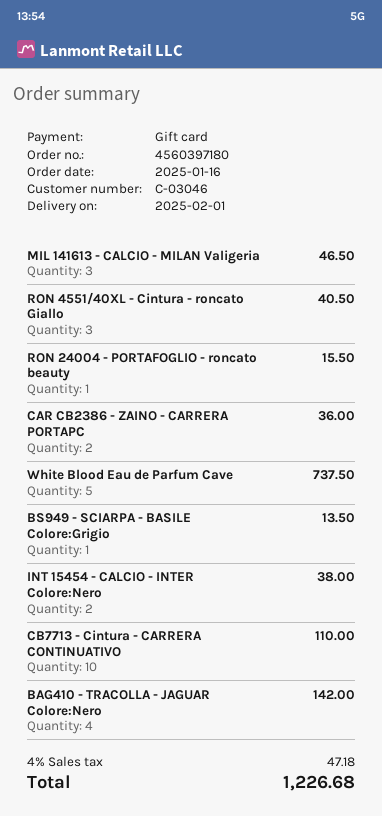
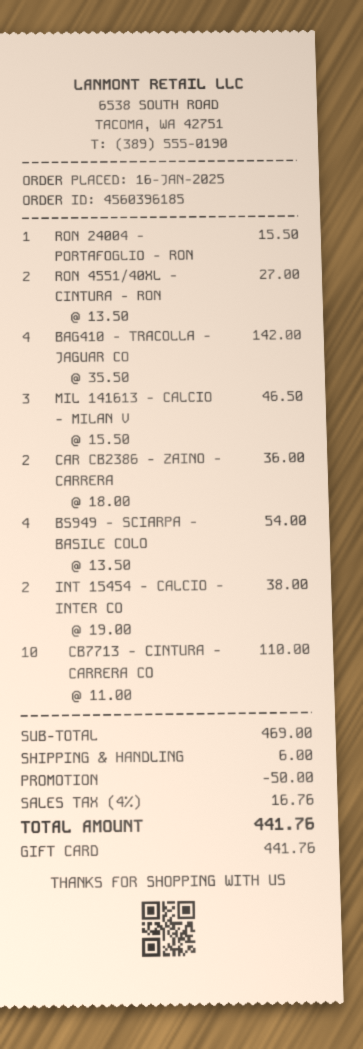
order number: 4560397180 -> 4560396185
RON 4551/40XL - Cintura - roncato Giallo: 3 for 40.50 -> 2 for 27.00
White Blood Eau de Parfum Cave: 5 for 737.50 -> none
BS949 - SCIARPA - BASILE Colore:Grigio: 1 for 13.50 -> 4 for 54.00
discount: none -> 50.00
shipping: none -> 6.00
tax: 4% = 47.18 -> 4% = 16.76
total: 1226.68 -> 441.76

